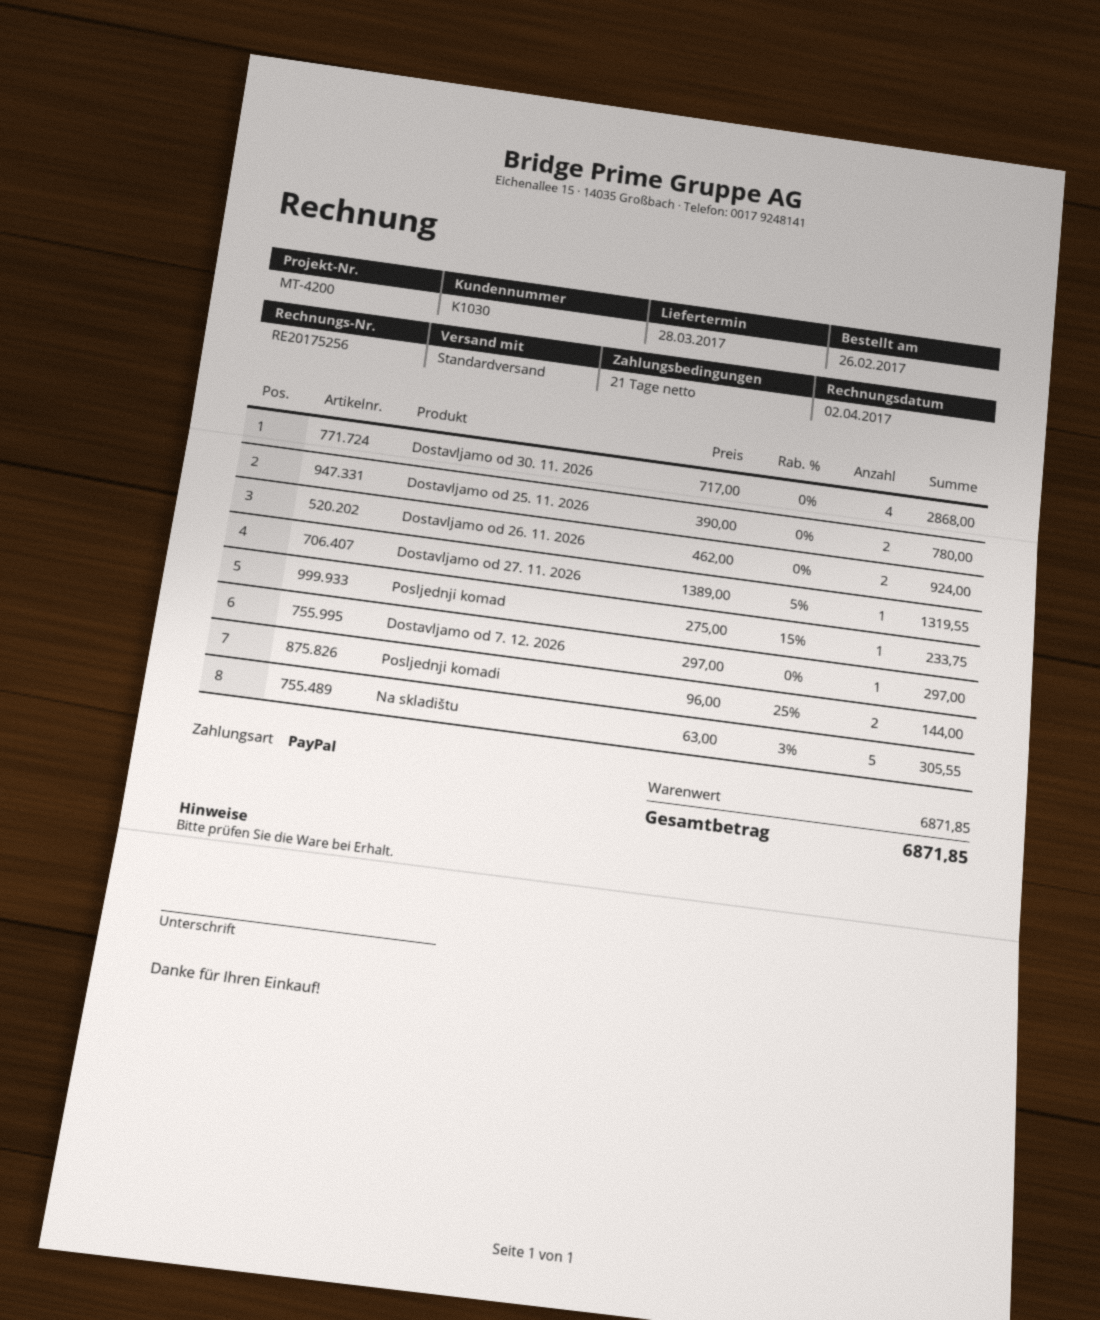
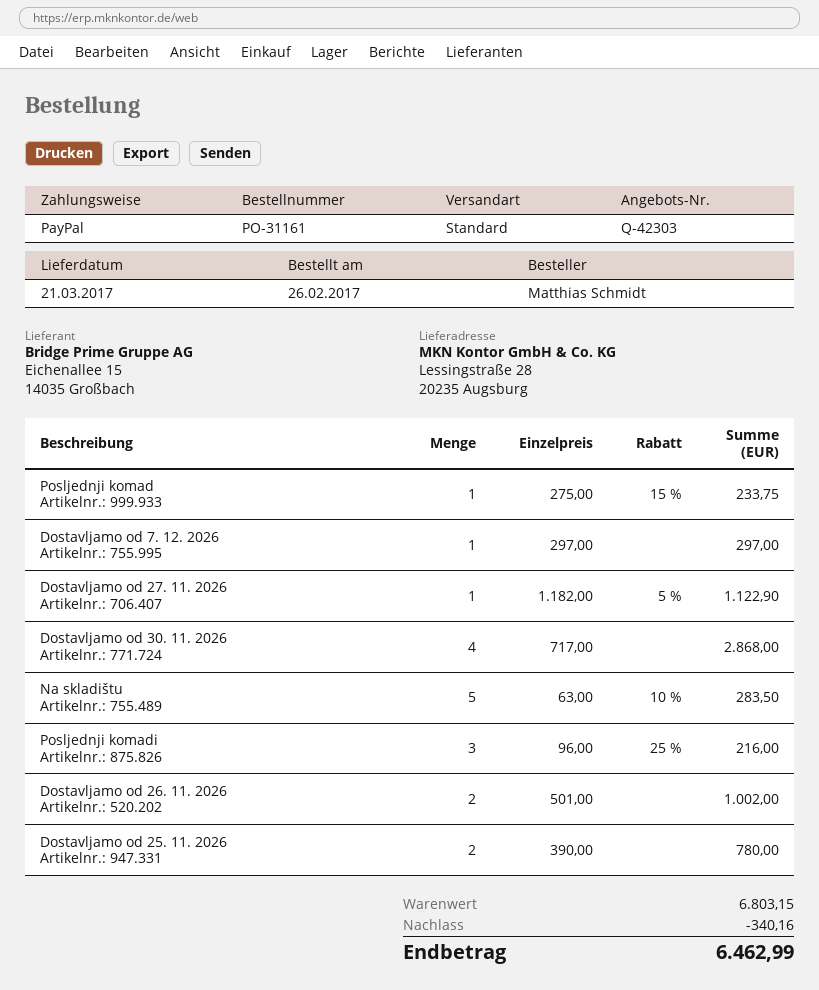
delivery date: 2017-03-28 -> 2017-03-21
Dostavljamo od 26. 11. 2026: 2 x 462.00 = 924.00 -> 2 x 501.00 = 1002.00
Dostavljamo od 27. 11. 2026: 1 x 1389.00 - 5% = 1319.55 -> 1 x 1182.00 - 5% = 1122.90
Posljednji komadi: 2 x 96.00 - 25% = 144.00 -> 3 x 96.00 - 25% = 216.00
Na skladištu: 5 x 63.00 - 3% = 305.55 -> 5 x 63.00 - 10% = 283.50
subtotal: 6871.85 -> 6803.15
discount: none -> 340.16
total: 6871.85 -> 6462.99

